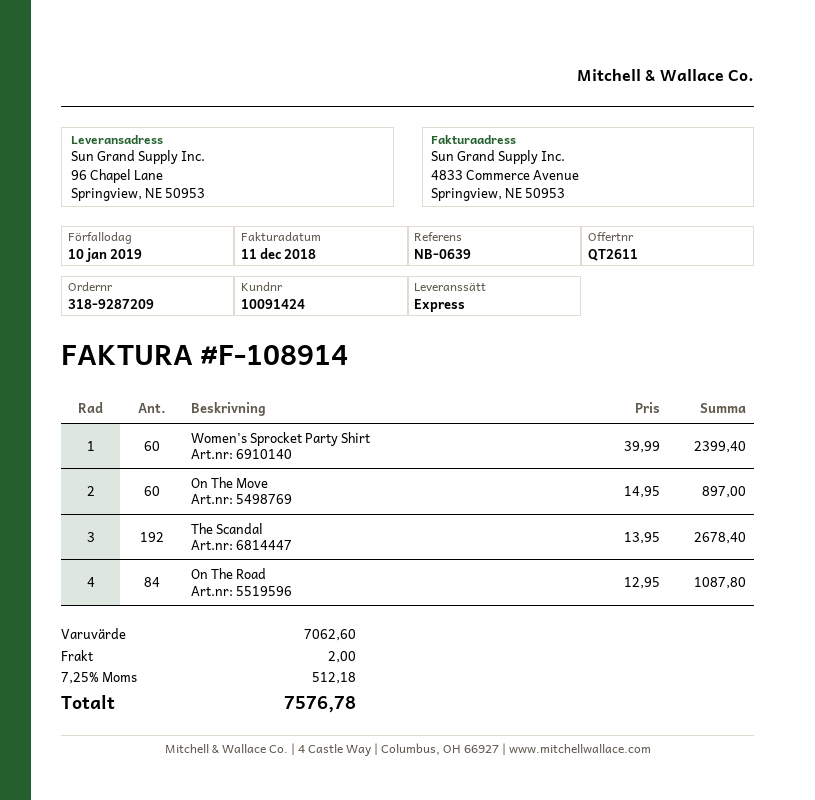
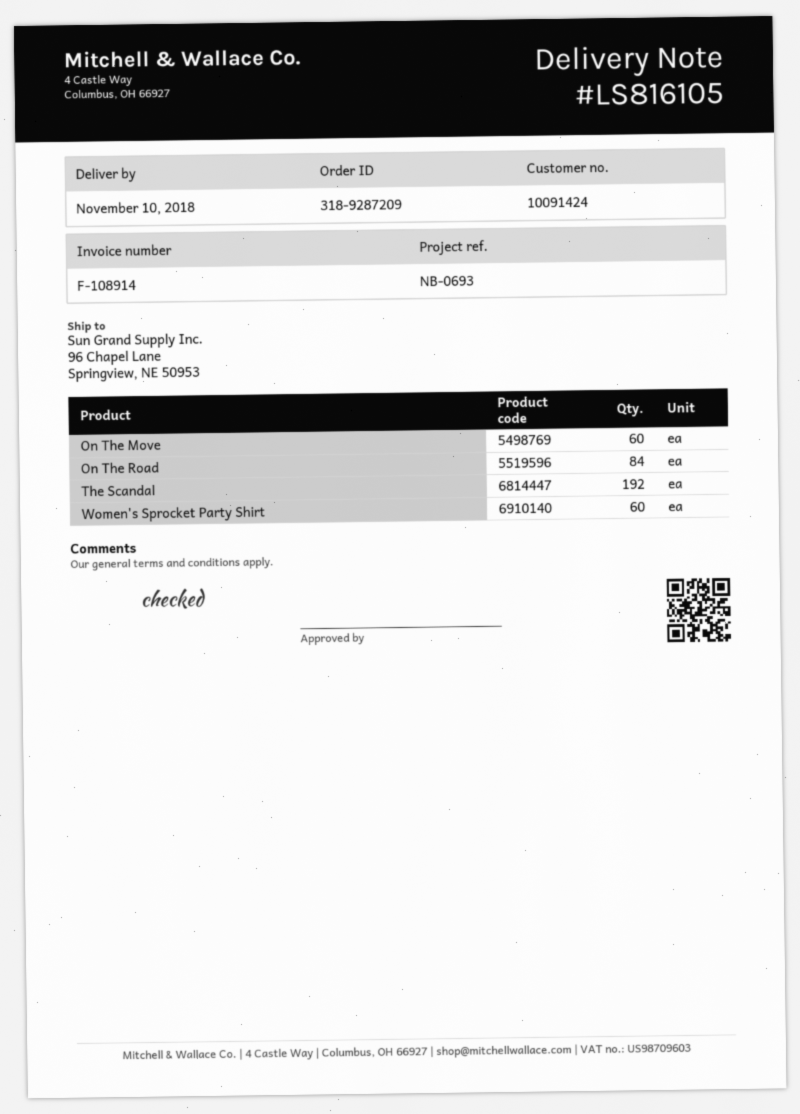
reference: NB-0639 -> NB-0693

